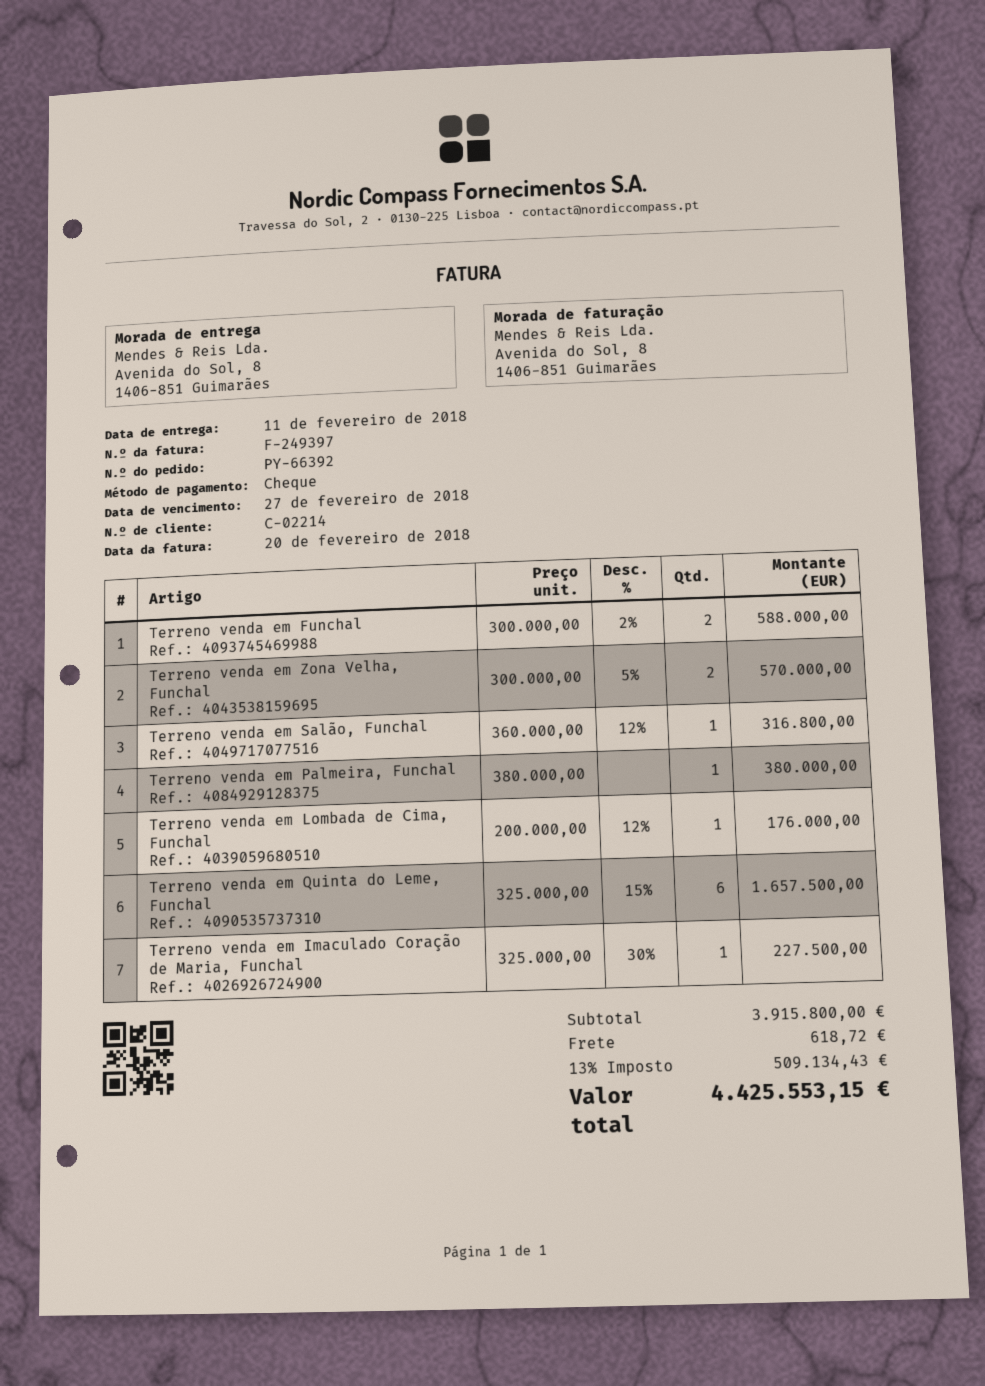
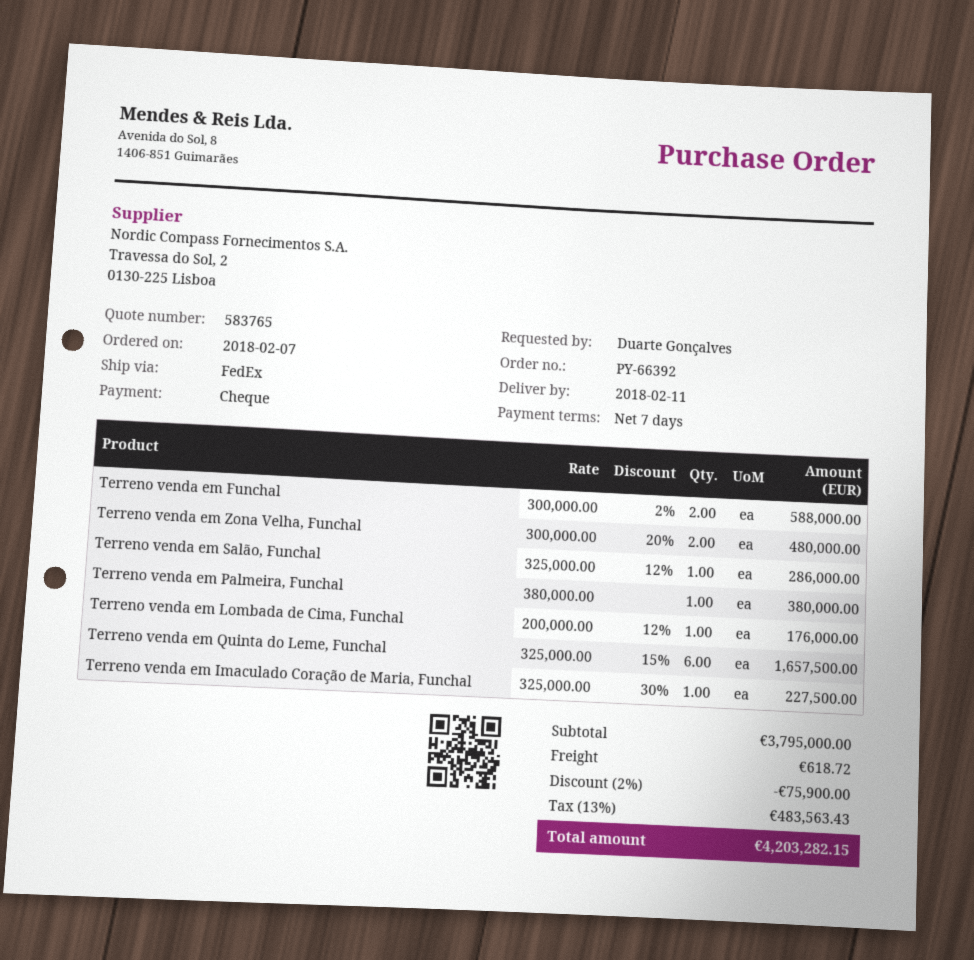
Terreno venda em Zona Velha, Funchal: 2 x 300000.00 - 5% = 570000.00 -> 2 x 300000.00 - 20% = 480000.00
Terreno venda em Salão, Funchal: 1 x 360000.00 - 12% = 316800.00 -> 1 x 325000.00 - 12% = 286000.00
subtotal: 3915800.00 -> 3795000.00
discount: none -> 2% = 75900.00
tax: 13% = 509134.43 -> 13% = 483563.43
total: 4425553.15 -> 4203282.15

